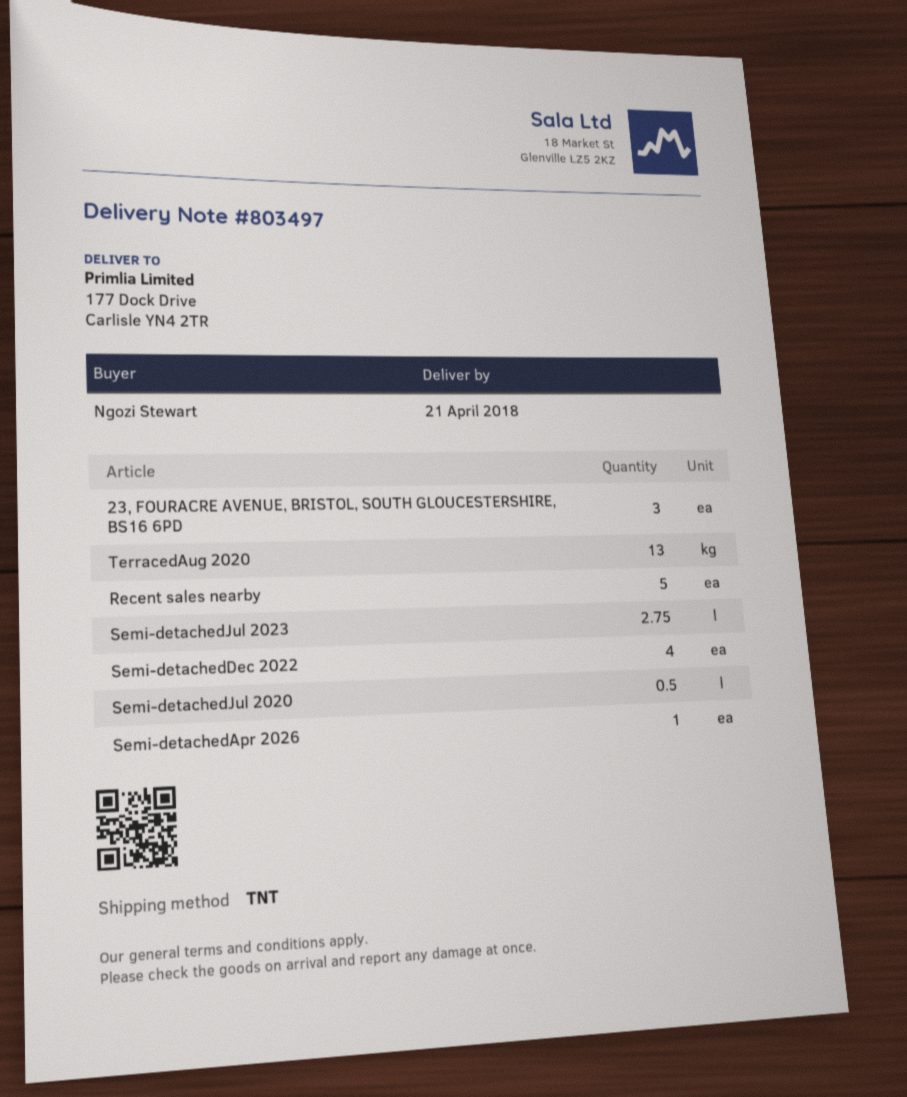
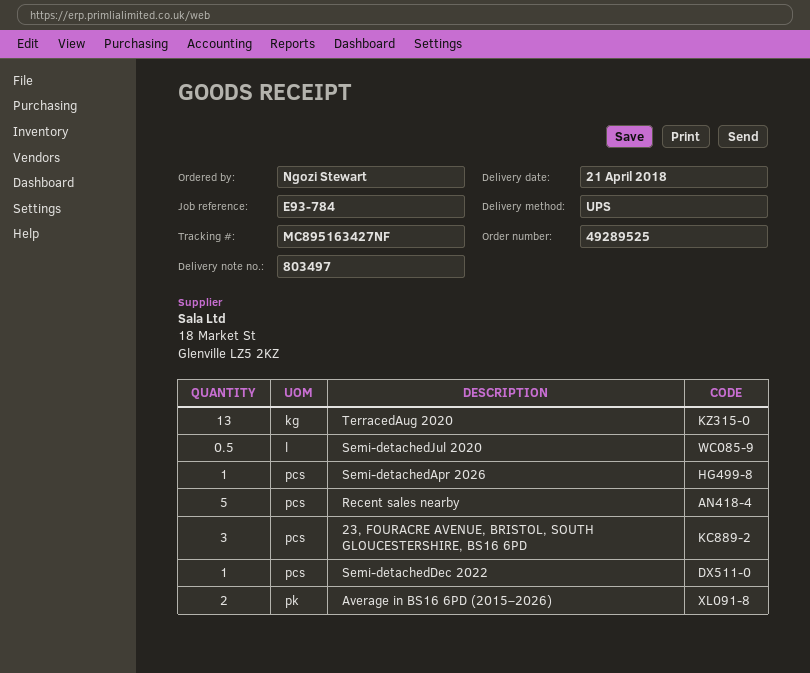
shipping method: TNT -> UPS
Semi-detachedJul 2023: 2.75 -> none
Semi-detachedDec 2022: 4 -> 1
Average in BS16 6PD (2015–2026): none -> 2

